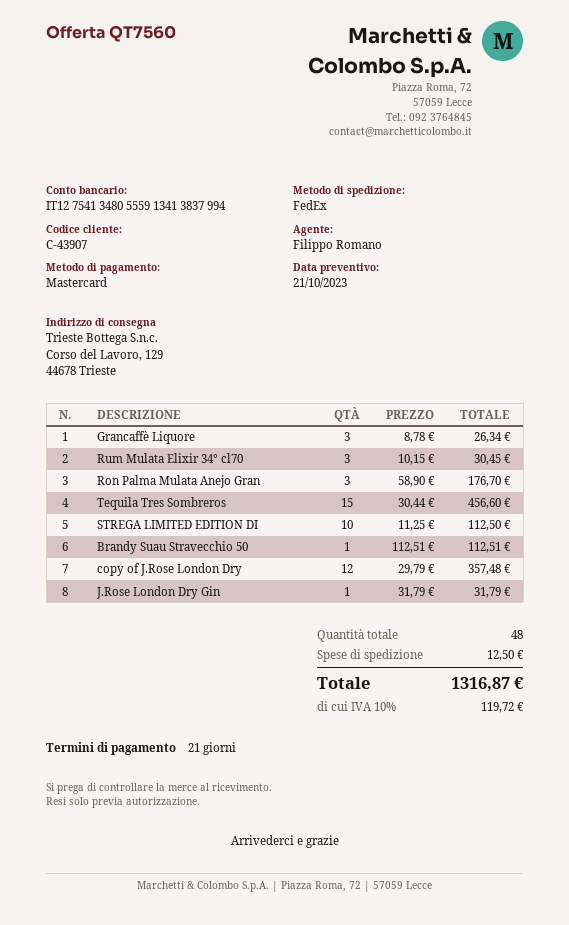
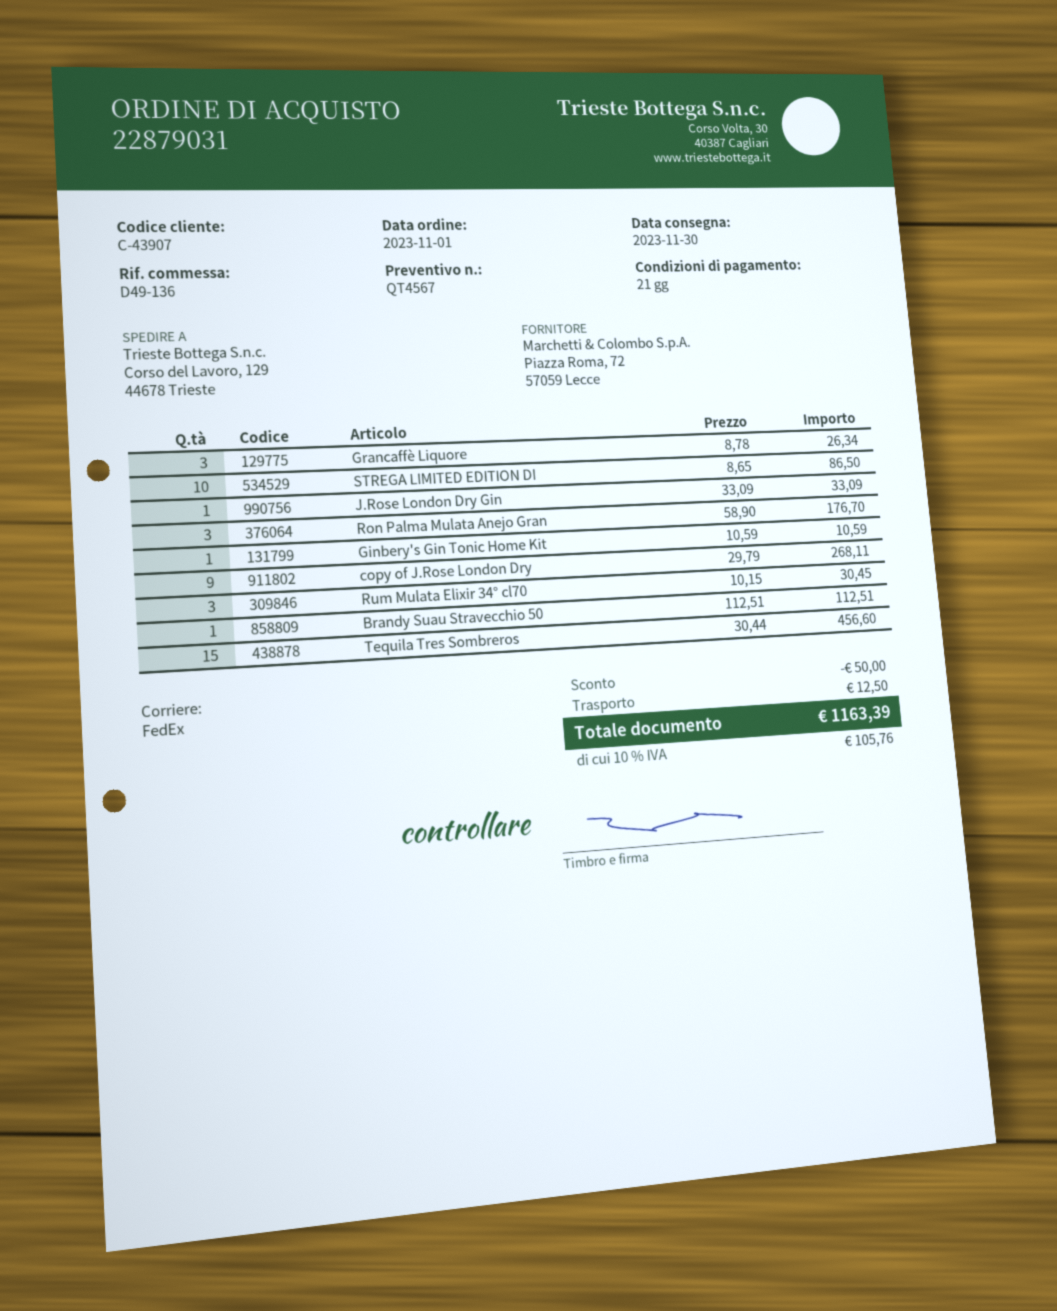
quote number: QT7560 -> QT4567
STREGA LIMITED EDITION DI: 10 x 11.25 = 112.50 -> 10 x 8.65 = 86.50
copy of J.Rose London Dry: 12 x 29.79 = 357.48 -> 9 x 29.79 = 268.11
J.Rose London Dry Gin: 1 x 31.79 = 31.79 -> 1 x 33.09 = 33.09
Ginbery's Gin Tonic Home Kit: none -> 1 x 10.59 = 10.59
discount: none -> 50.00
tax: 10% = 119.72 -> 10% = 105.76
total: 1316.87 -> 1163.39

